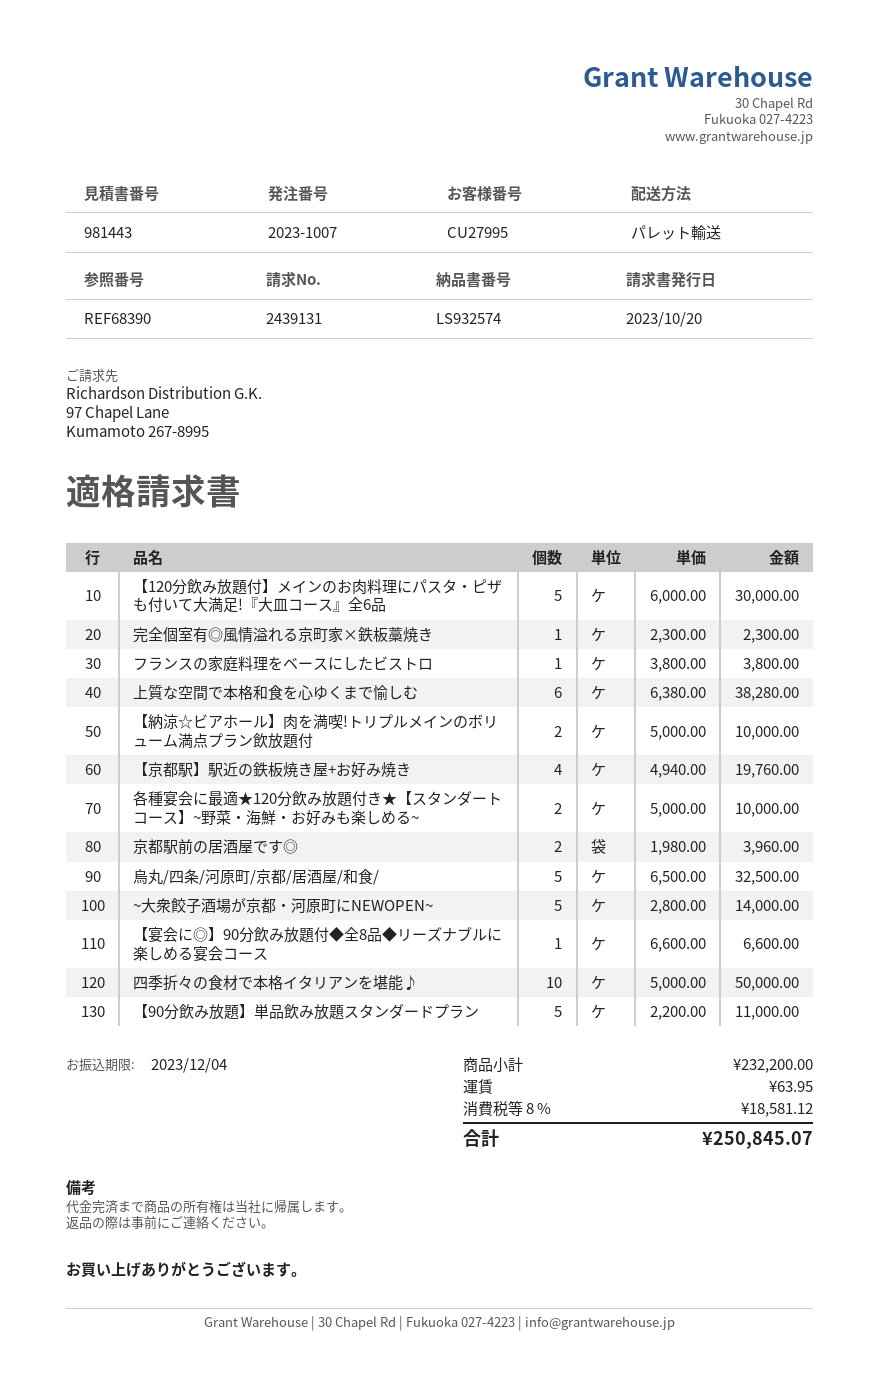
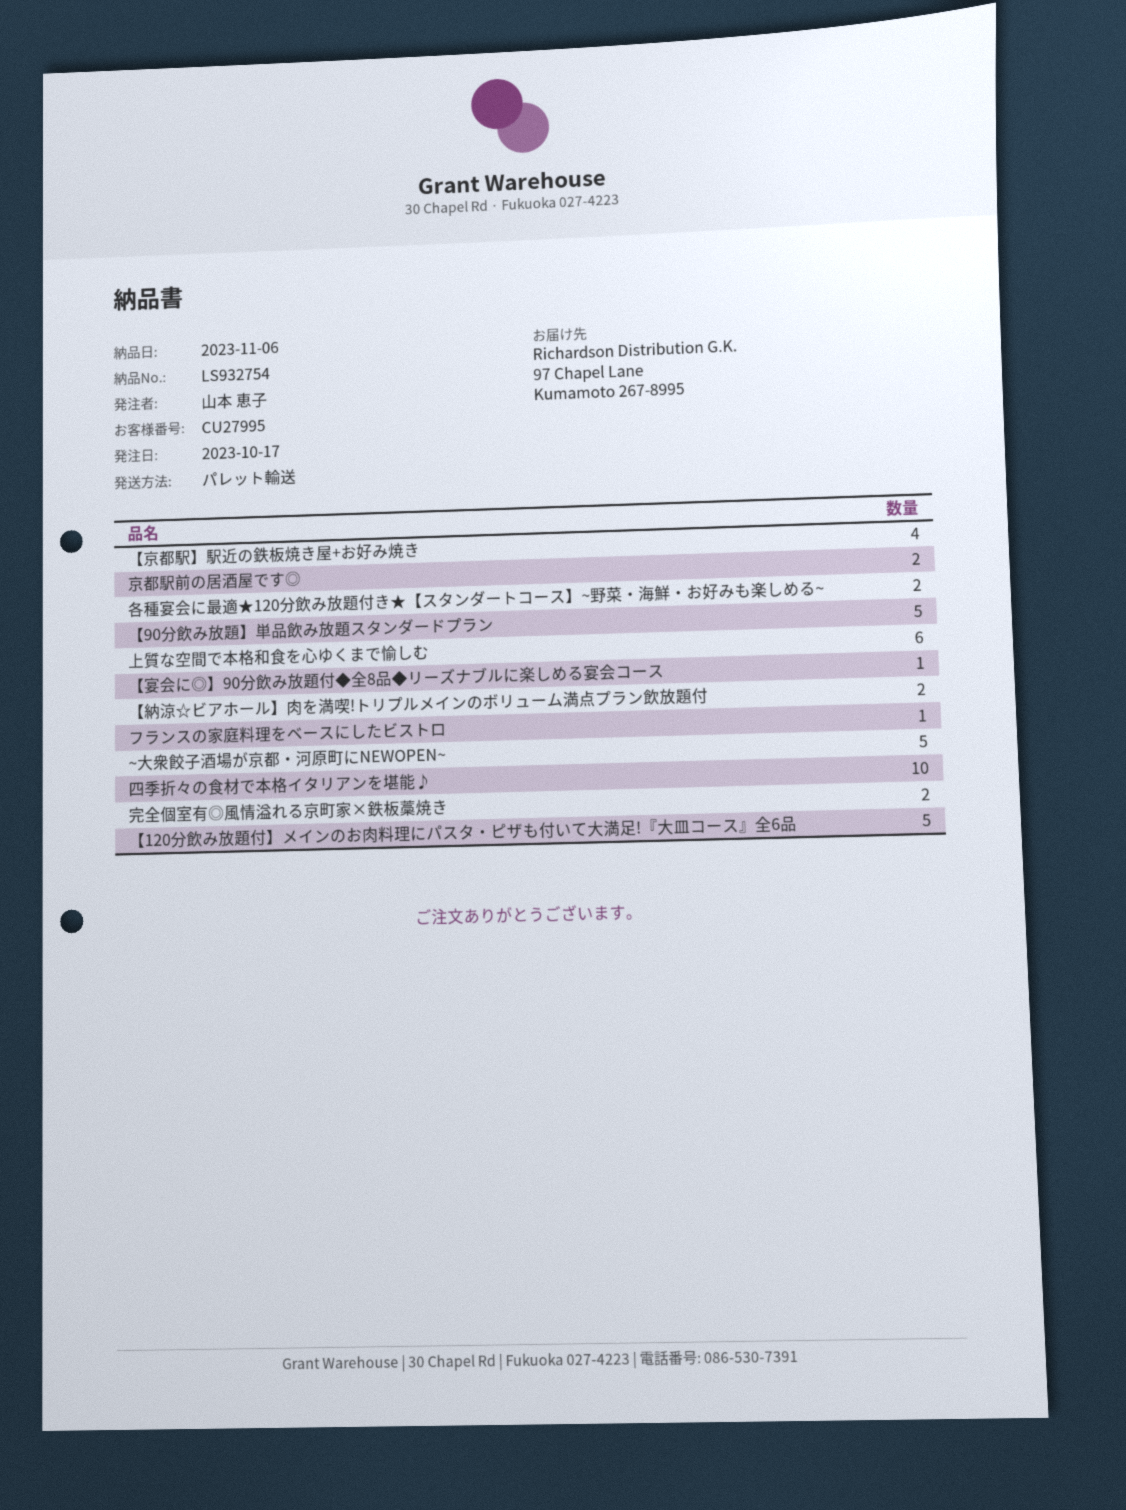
delivery note number: LS932574 -> LS932754
完全個室有◎風情溢れる京町家×鉄板藁焼き: 1 -> 2
烏丸/四条/河原町/京都/居酒屋/和食/: 5 -> none

